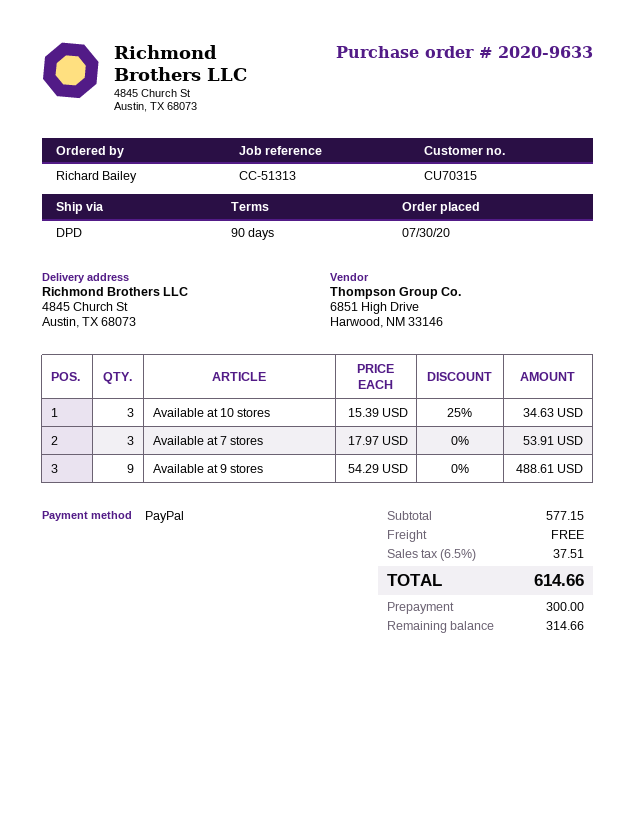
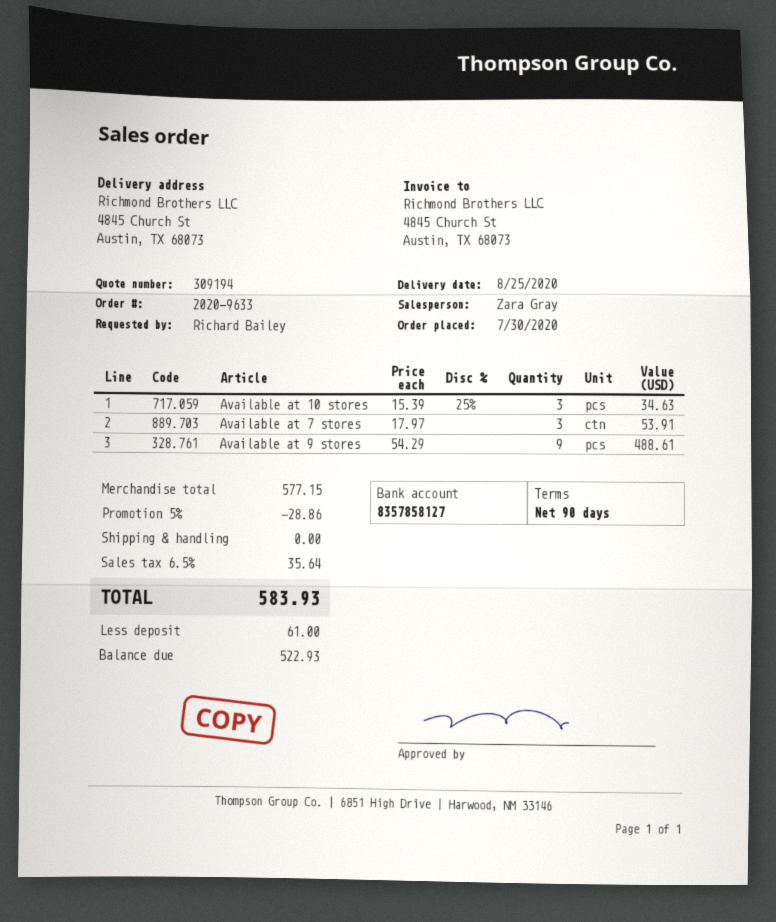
discount: none -> 5% = 28.86
tax: 6.5% = 37.51 -> 6.5% = 35.64
total: 614.66 -> 583.93
deposit: 300.00 -> 61.00
balance: 314.66 -> 522.93

